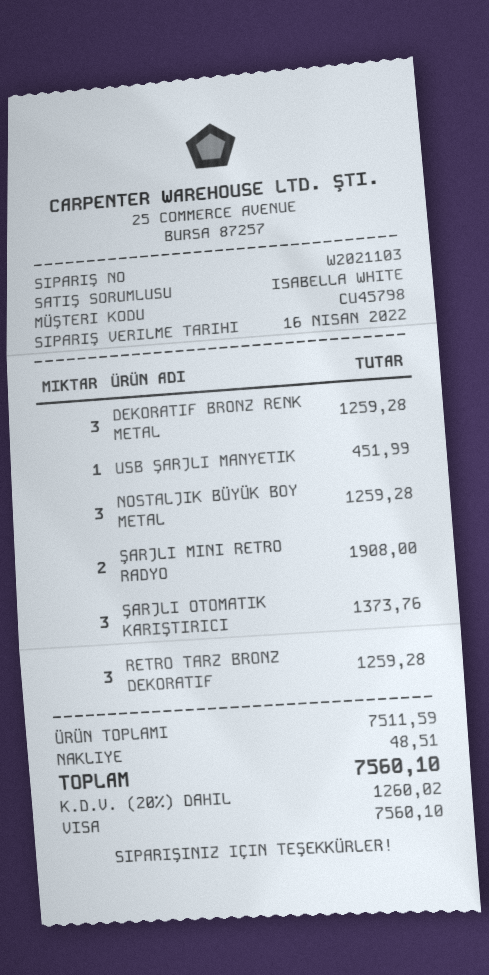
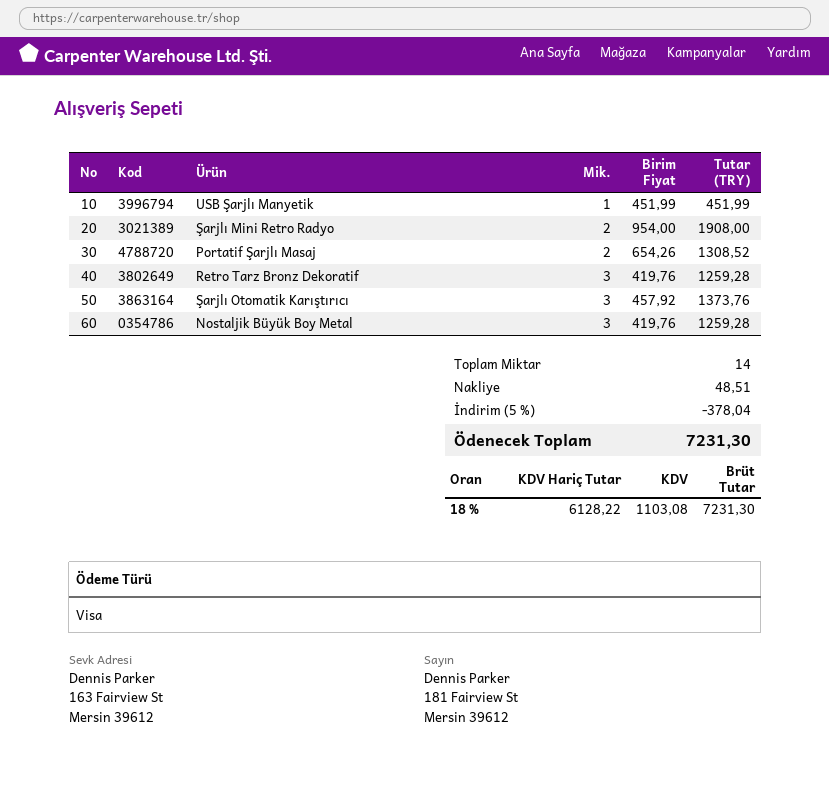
DEKORATIF BRONZ RENK METAL: 3 for 1259.28 -> none
Portatif Şarjlı Masaj: none -> 2 for 1308.52
discount: none -> 5% = 378.04
tax: 20% = 1260.02 -> 18% = 1103.08
total: 7560.10 -> 7231.30

